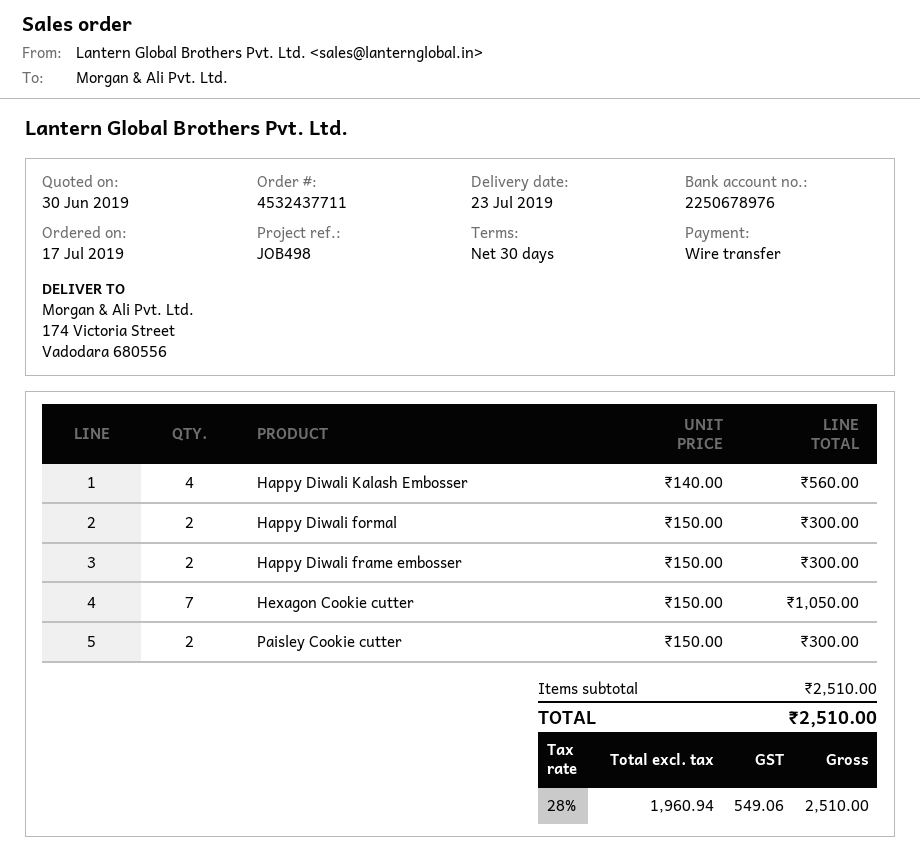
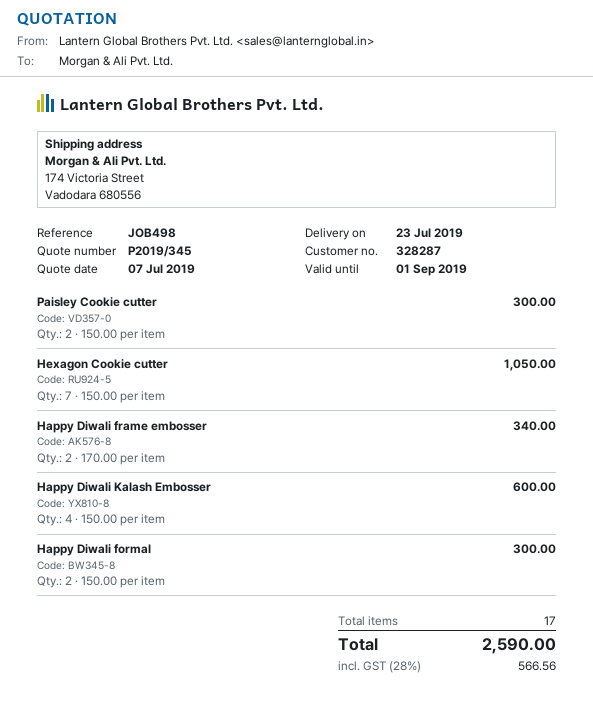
quote date: 2019-06-30 -> 2019-07-07
Happy Diwali Kalash Embosser: 4 x 140.00 = 560.00 -> 4 x 150.00 = 600.00
Happy Diwali frame embosser: 2 x 150.00 = 300.00 -> 2 x 170.00 = 340.00
tax: 28% = 549.06 -> 28% = 566.56
total: 2510.00 -> 2590.00

